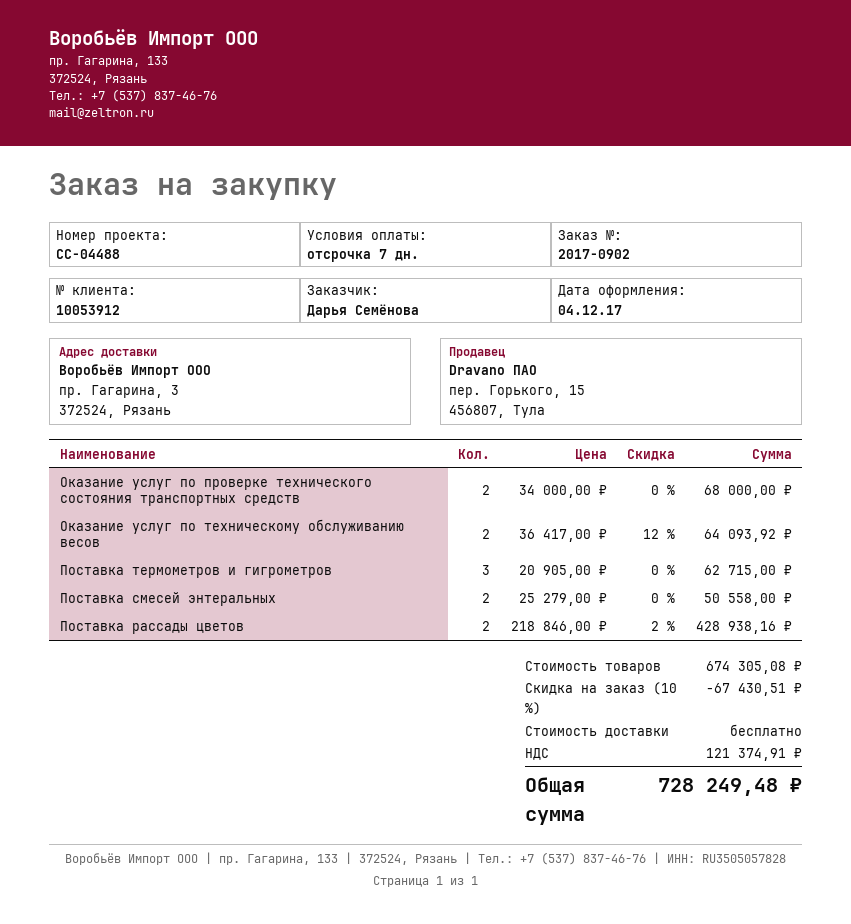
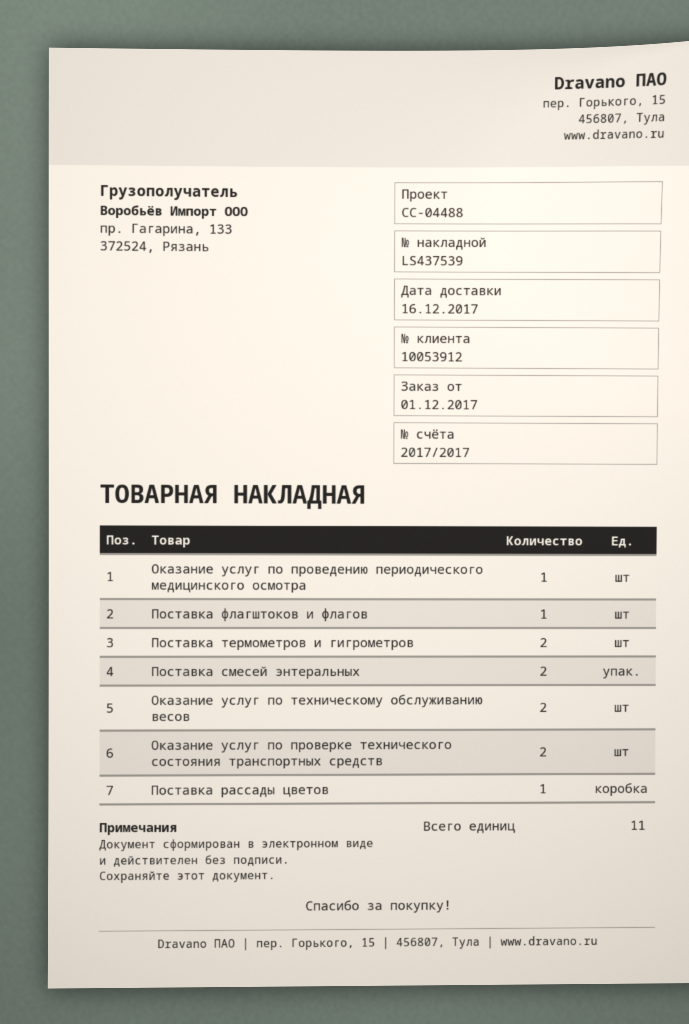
order date: 2017-12-04 -> 2017-12-01
ship to: пр. Гагарина, 3, 372524, Рязань -> пр. Гагарина, 133, 372524, Рязань
Поставка термометров и гигрометров: 3 -> 2
Поставка рассады цветов: 2 -> 1
Оказание услуг по проведению периодического медицинского осмотра: none -> 1
Поставка флагштоков и флагов: none -> 1

